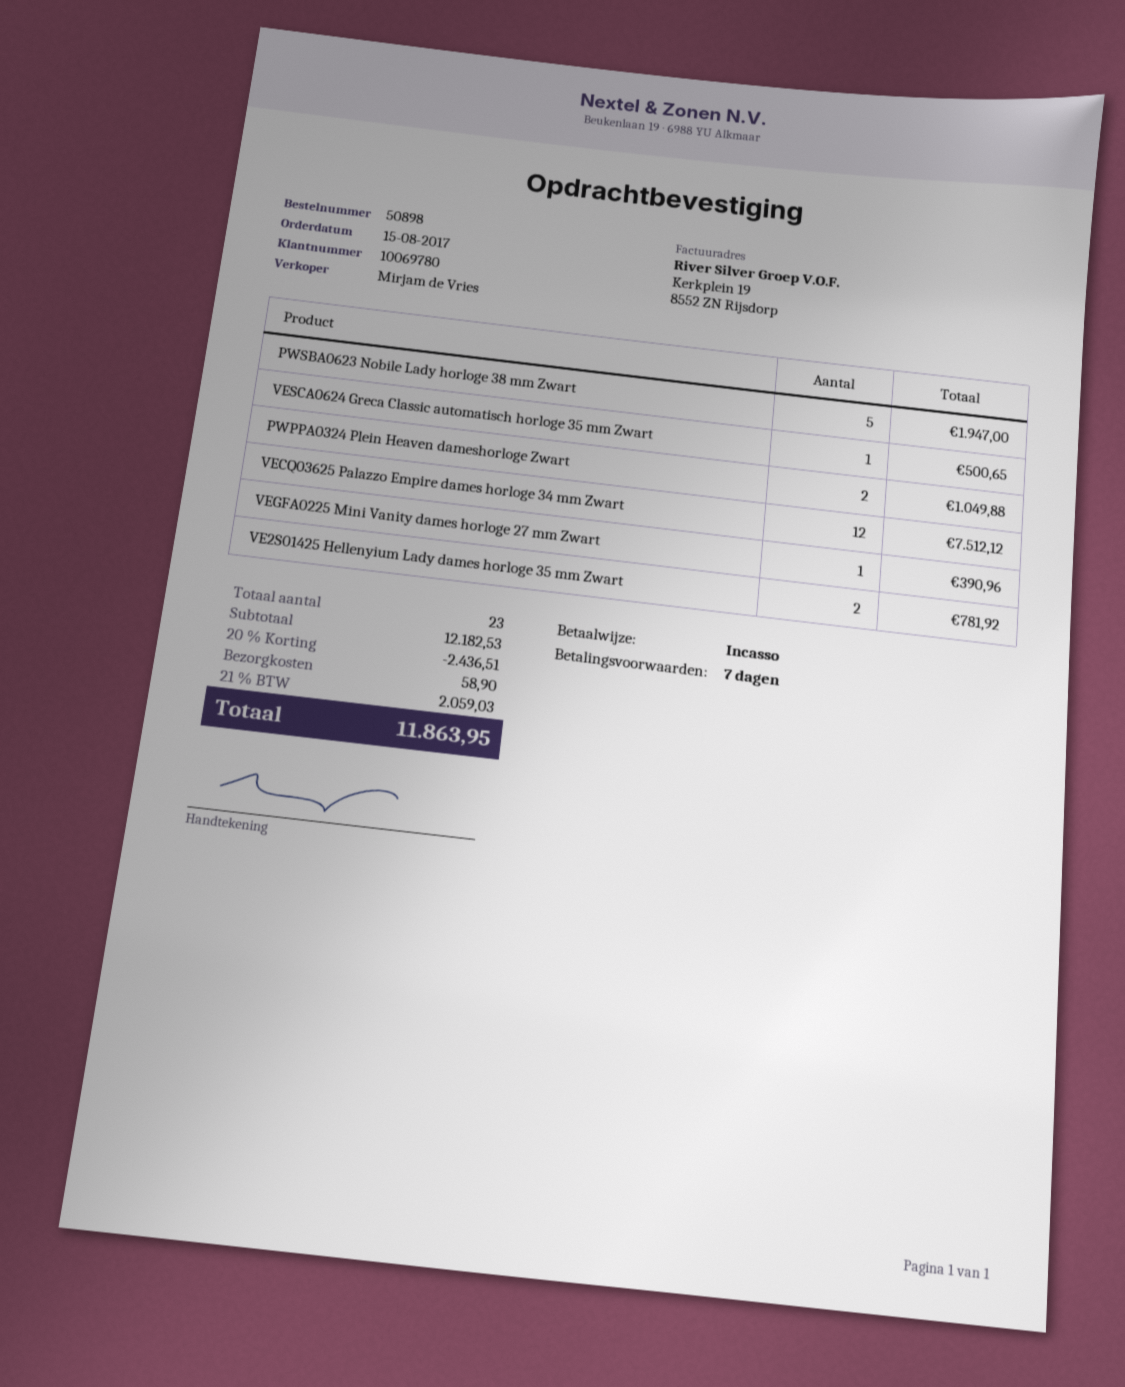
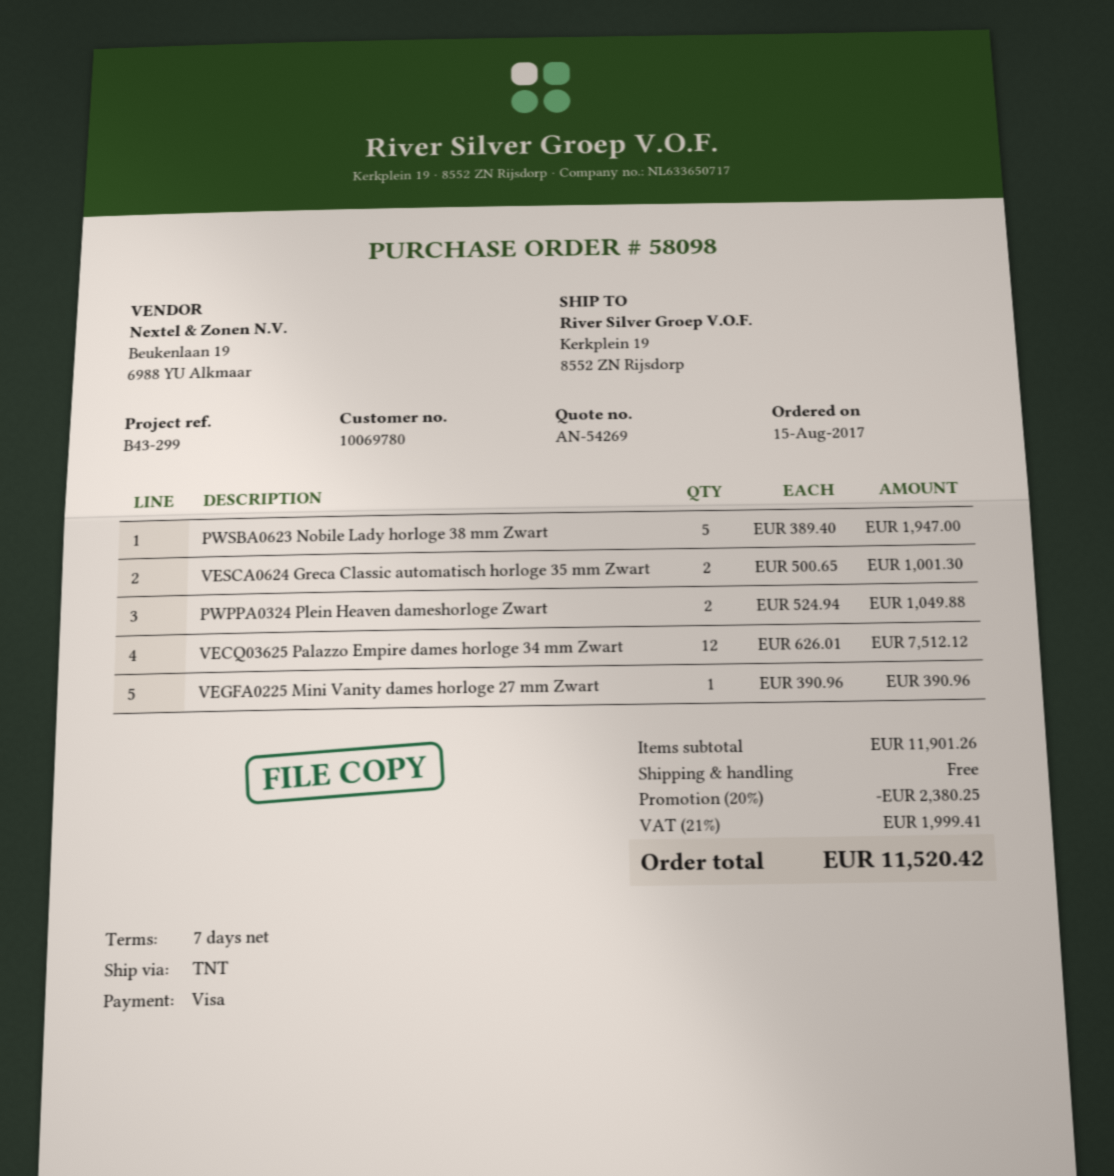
order number: 50898 -> 58098
payment method: direct debit -> Visa
VESCA0624 Greca Classic automatisch horloge 35 mm Zwart: 1 for 500.65 -> 2 for 1001.30
VE2S01425 Hellenyium Lady dames horloge 35 mm Zwart: 2 for 781.92 -> none
subtotal: 12182.53 -> 11901.26
discount: 20% = 2436.51 -> 20% = 2380.25
shipping: 58.90 -> 0.00
tax: 21% = 2059.03 -> 21% = 1999.41
total: 11863.95 -> 11520.42

